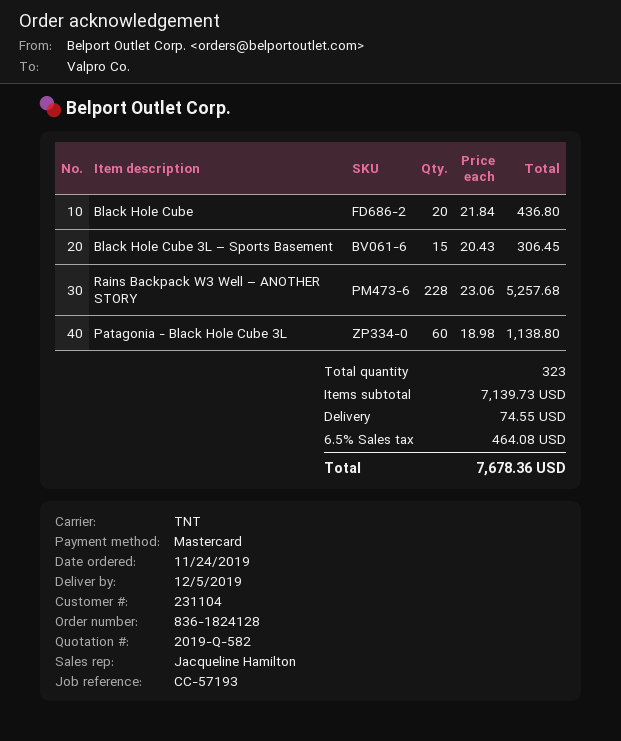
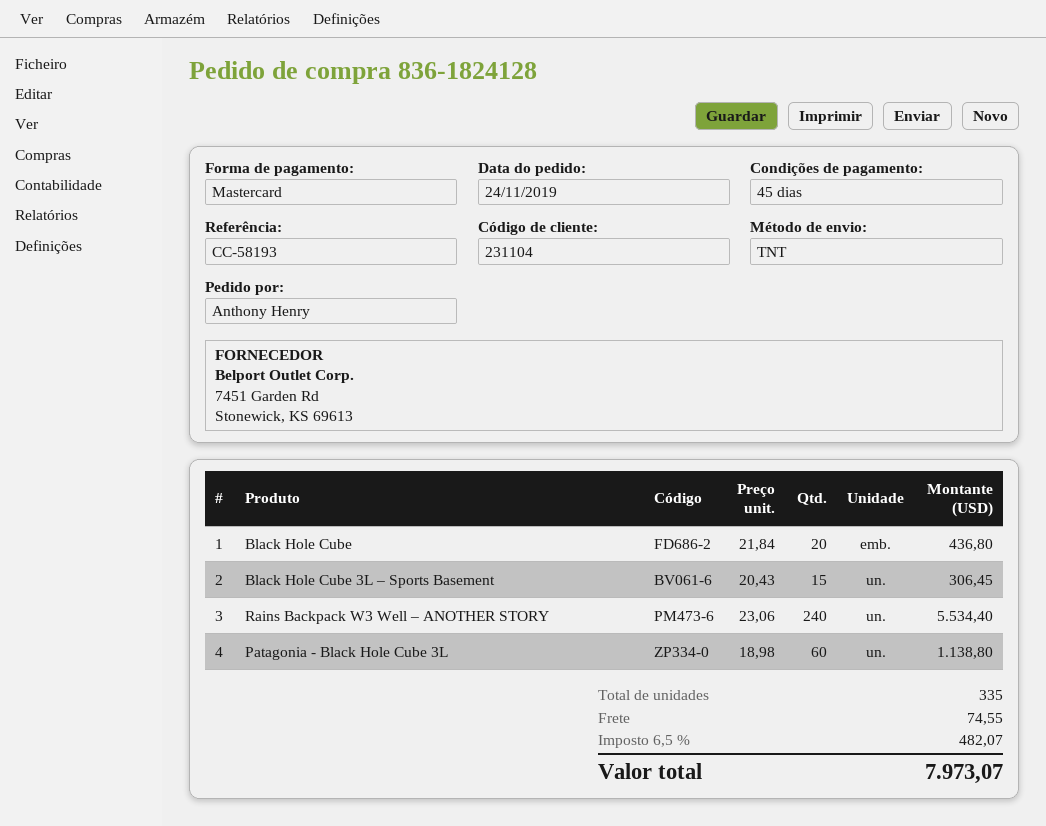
reference: CC-57193 -> CC-58193
Rains Backpack W3 Well – ANOTHER STORY: 228 x 23.06 = 5257.68 -> 240 x 23.06 = 5534.40
total quantity: 323 -> 335
tax: 6.5% = 464.08 -> 6.5% = 482.07
total: 7678.36 -> 7973.07

